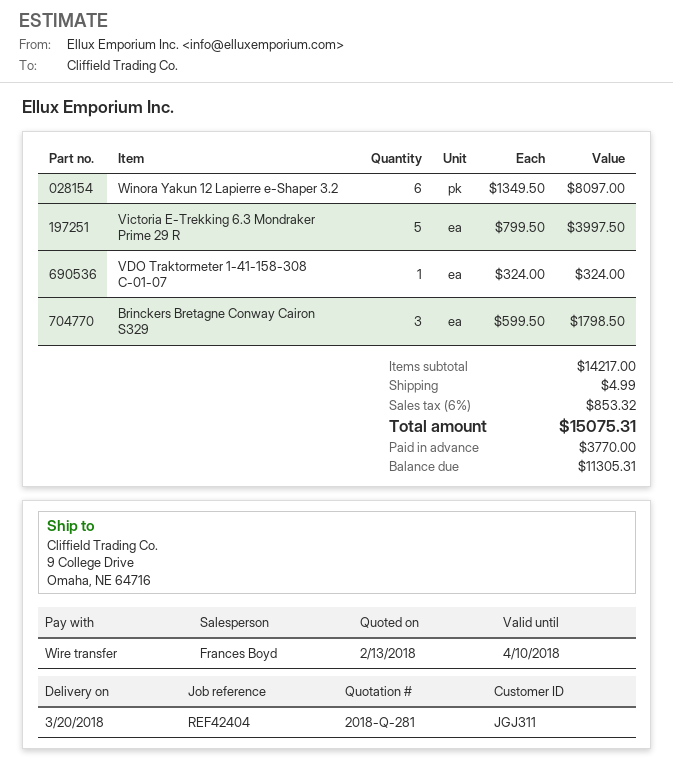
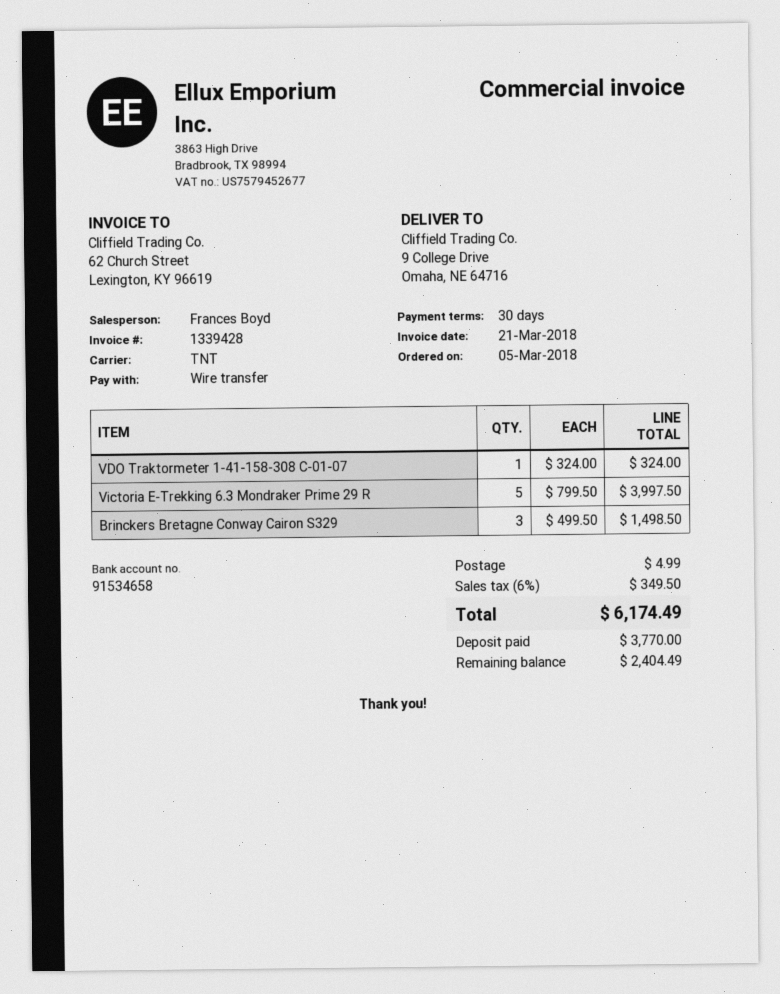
Winora Yakun 12 Lapierre e-Shaper 3.2: 6 x 1349.50 = 8097.00 -> none
Brinckers Bretagne Conway Cairon S329: 3 x 599.50 = 1798.50 -> 3 x 499.50 = 1498.50
tax: 6% = 853.32 -> 6% = 349.50
total: 15075.31 -> 6174.49
balance: 11305.31 -> 2404.49

